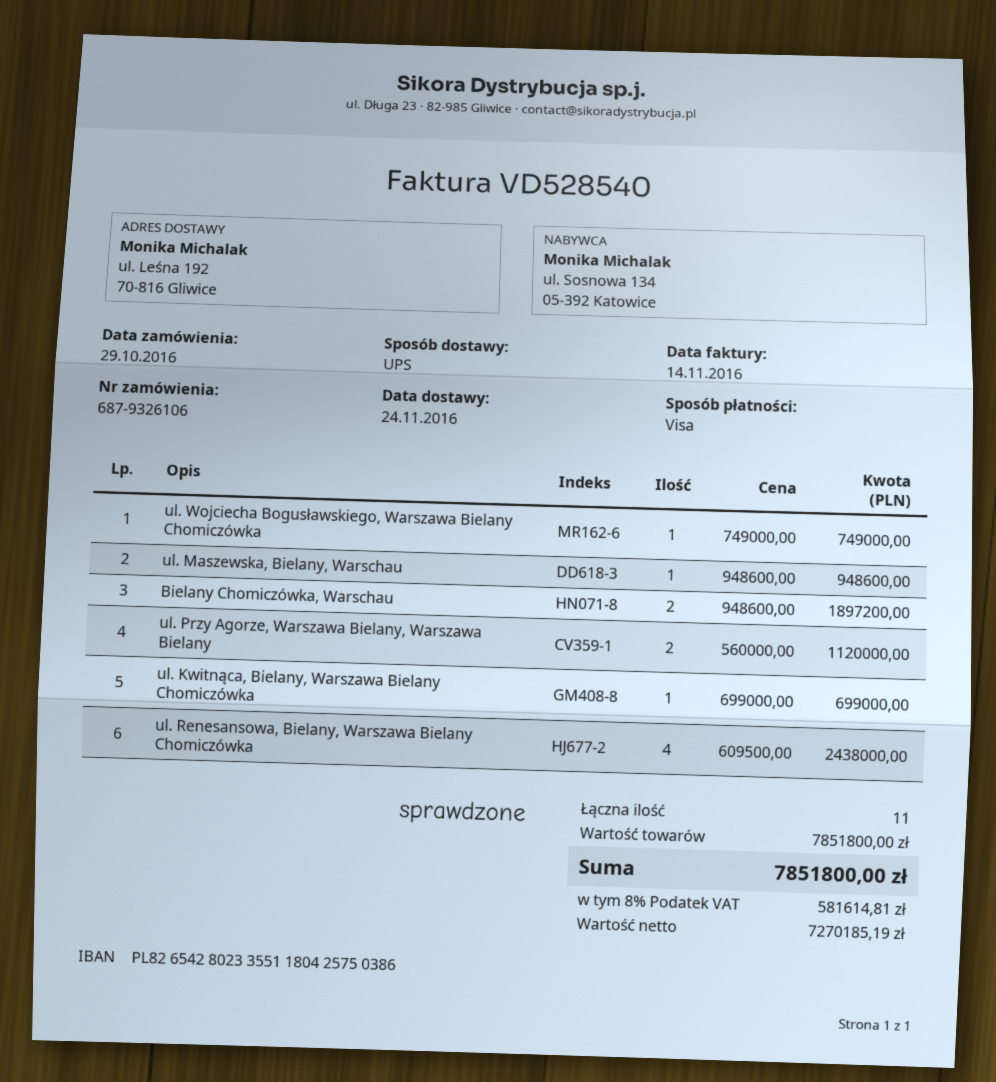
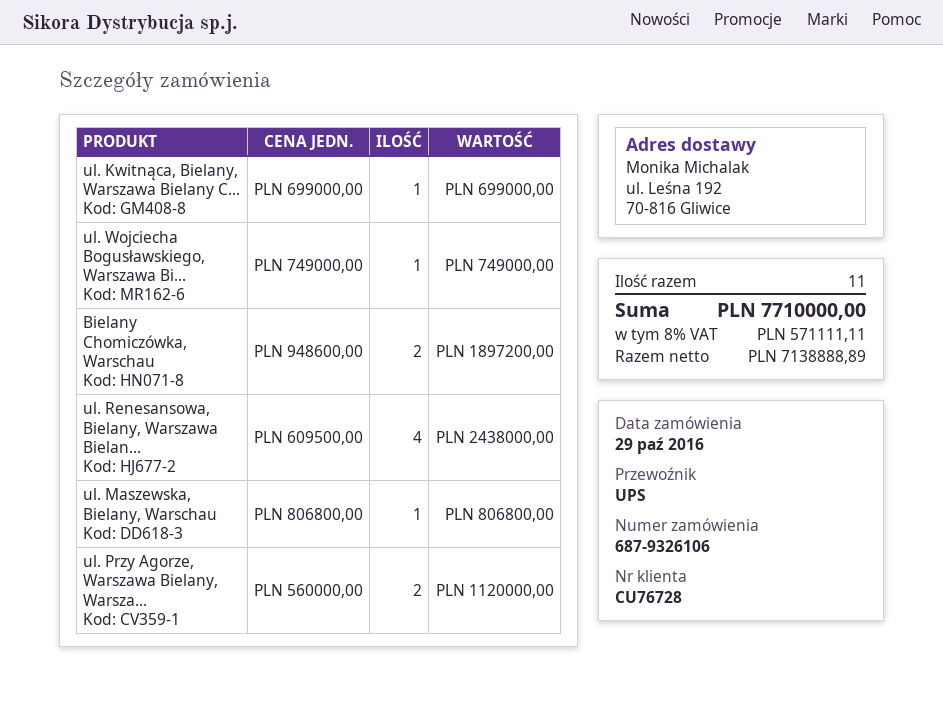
ul. Maszewska, Bielany, Warschau: 1 x 948600.00 = 948600.00 -> 1 x 806800.00 = 806800.00
net: 7270185.19 -> 7138888.89
tax: 8% = 581614.81 -> 8% = 571111.11
total: 7851800.00 -> 7710000.00

